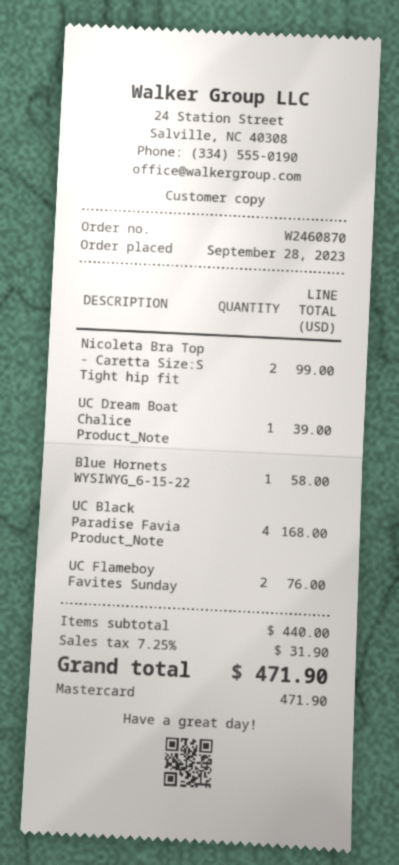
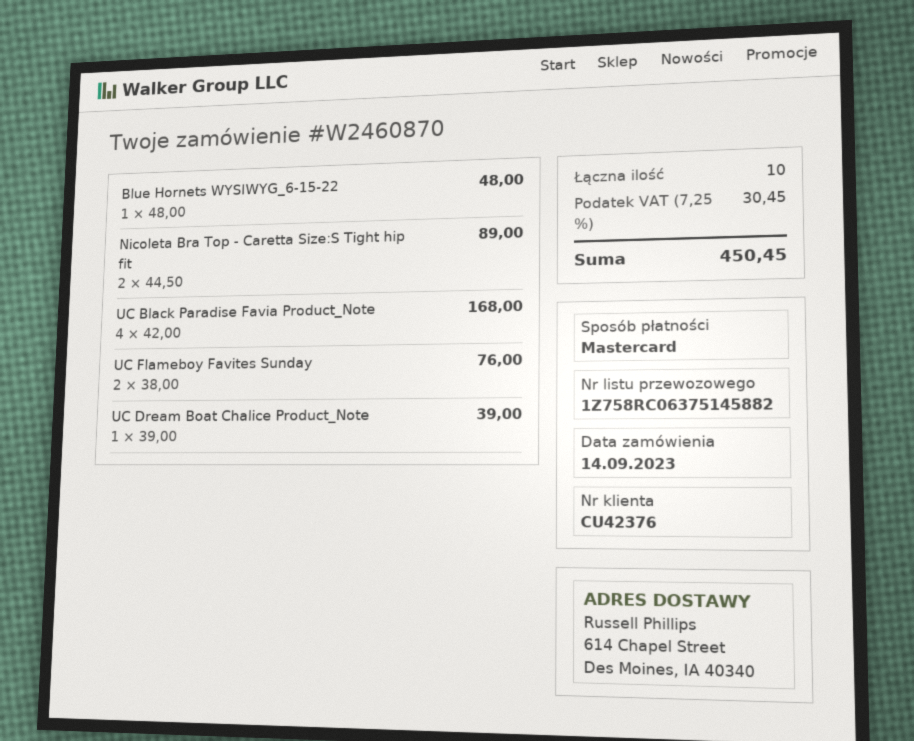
order date: 2023-09-28 -> 2023-09-14
Nicoleta Bra Top - Caretta Size:S Tight hip fit: 2 for 99.00 -> 2 for 89.00
Blue Hornets WYSIWYG_6-15-22: 1 for 58.00 -> 1 for 48.00
tax: 7.25% = 31.90 -> 7.25% = 30.45
total: 471.90 -> 450.45

